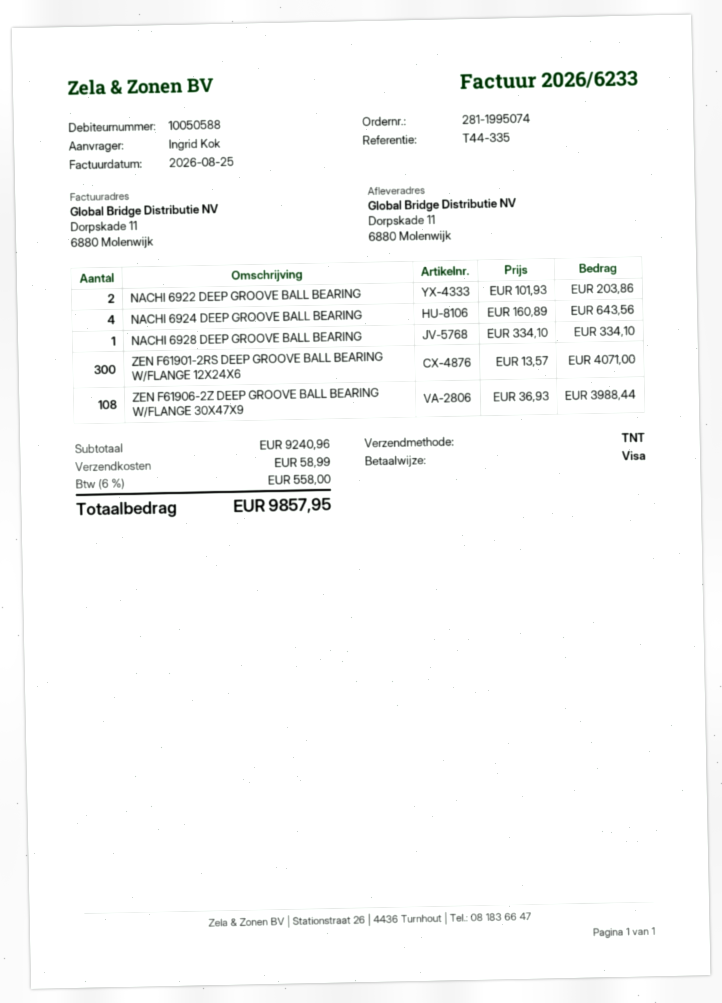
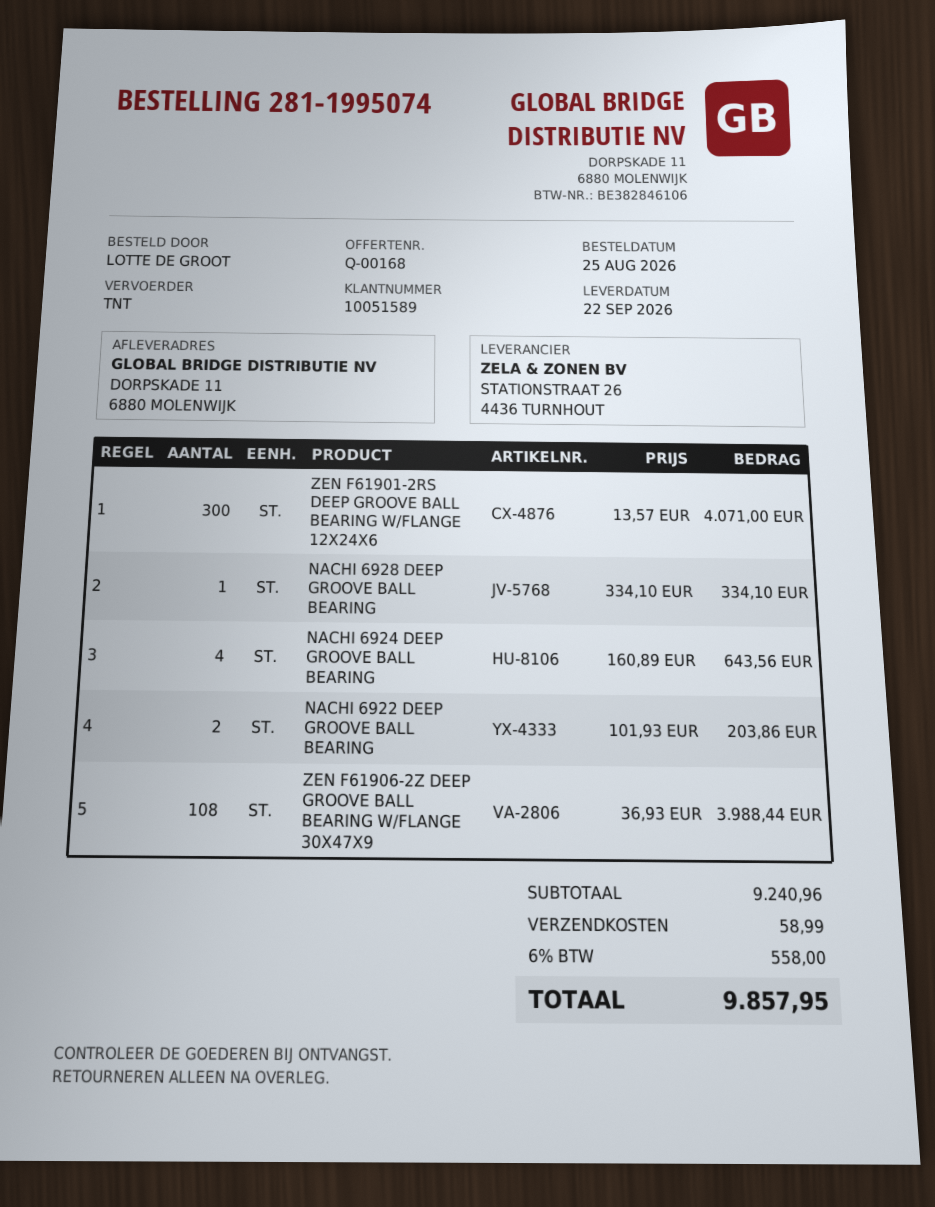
customer number: 10050588 -> 10051589
ordered by: Ingrid Kok -> LOTTE DE GROOT

